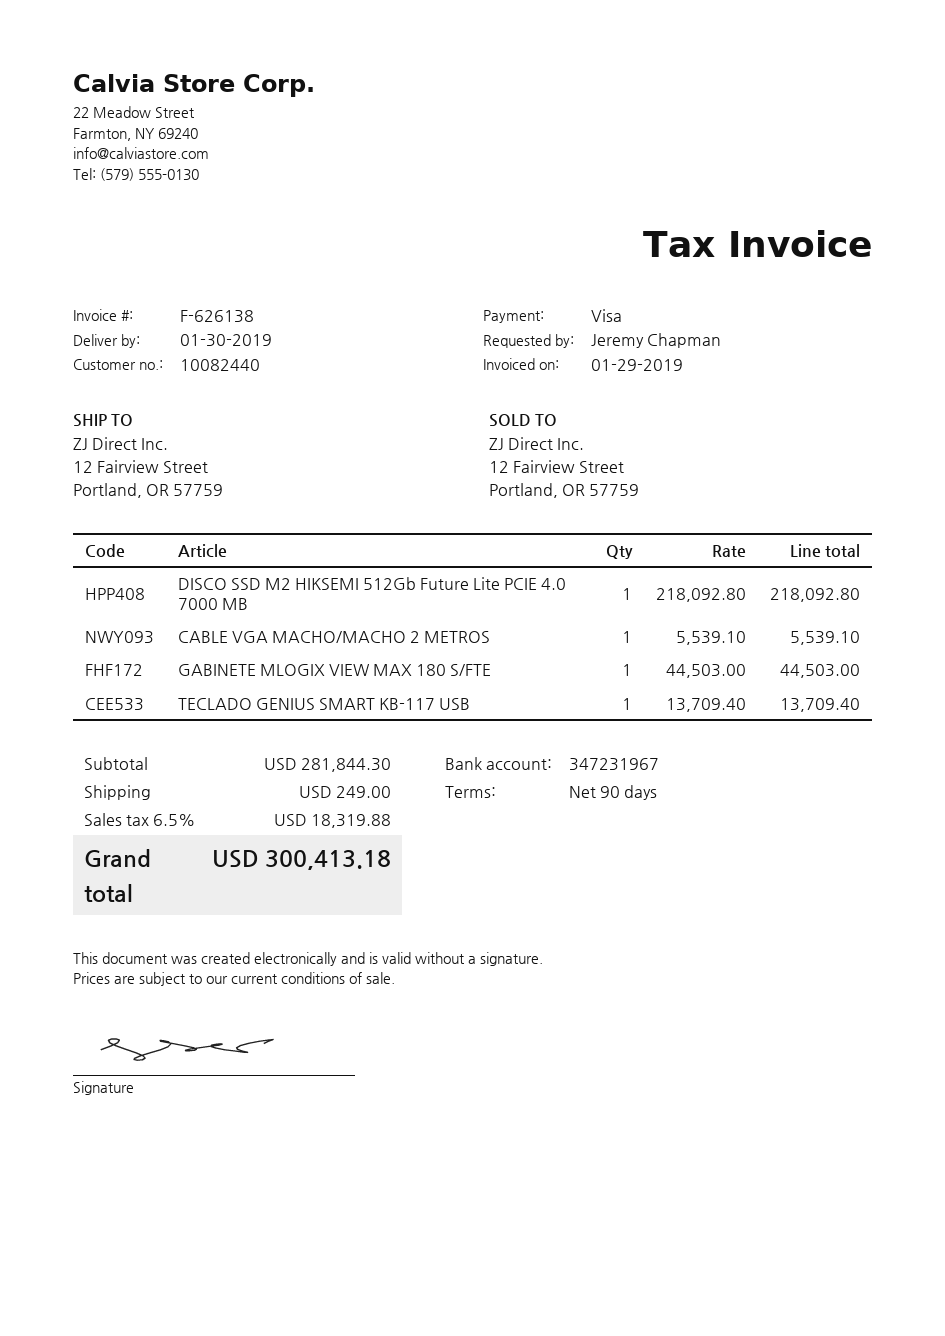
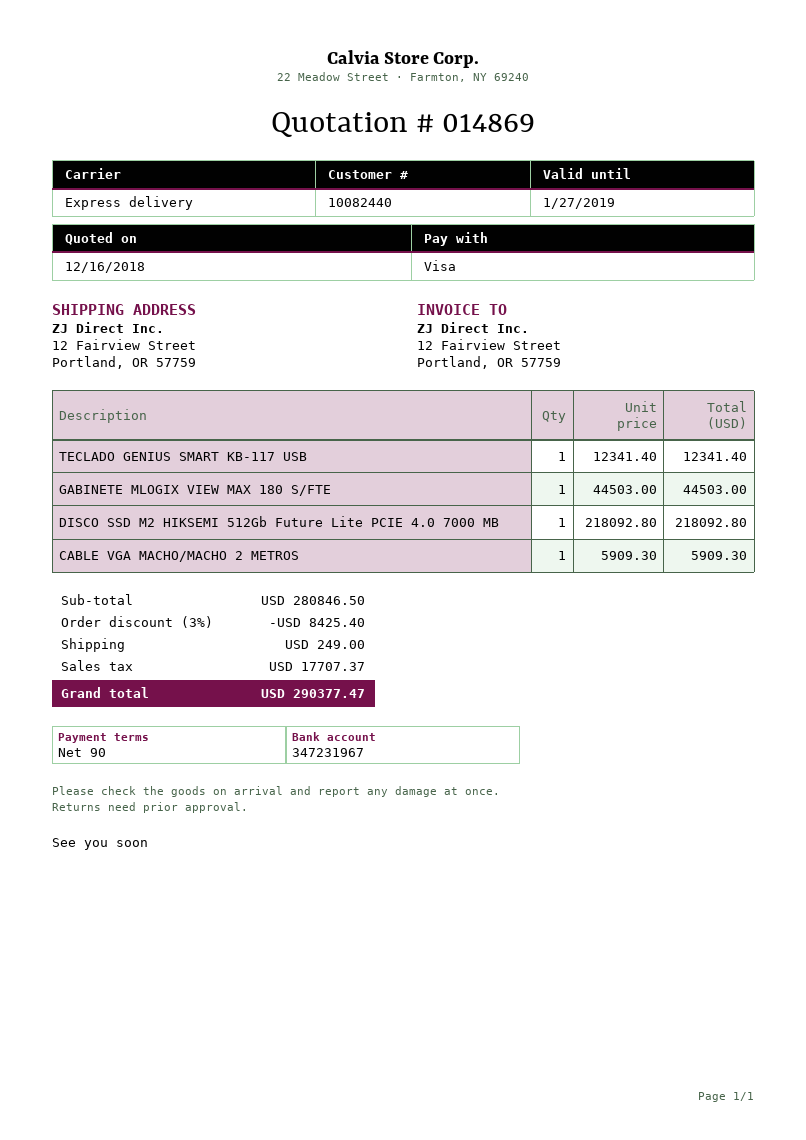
CABLE VGA MACHO/MACHO 2 METROS: 1 x 5539.10 = 5539.10 -> 1 x 5909.30 = 5909.30
TECLADO GENIUS SMART KB-117 USB: 1 x 13709.40 = 13709.40 -> 1 x 12341.40 = 12341.40
subtotal: 281844.30 -> 280846.50
discount: none -> 3% = 8425.40
tax: 18319.88 -> 17707.37
total: 300413.18 -> 290377.47

